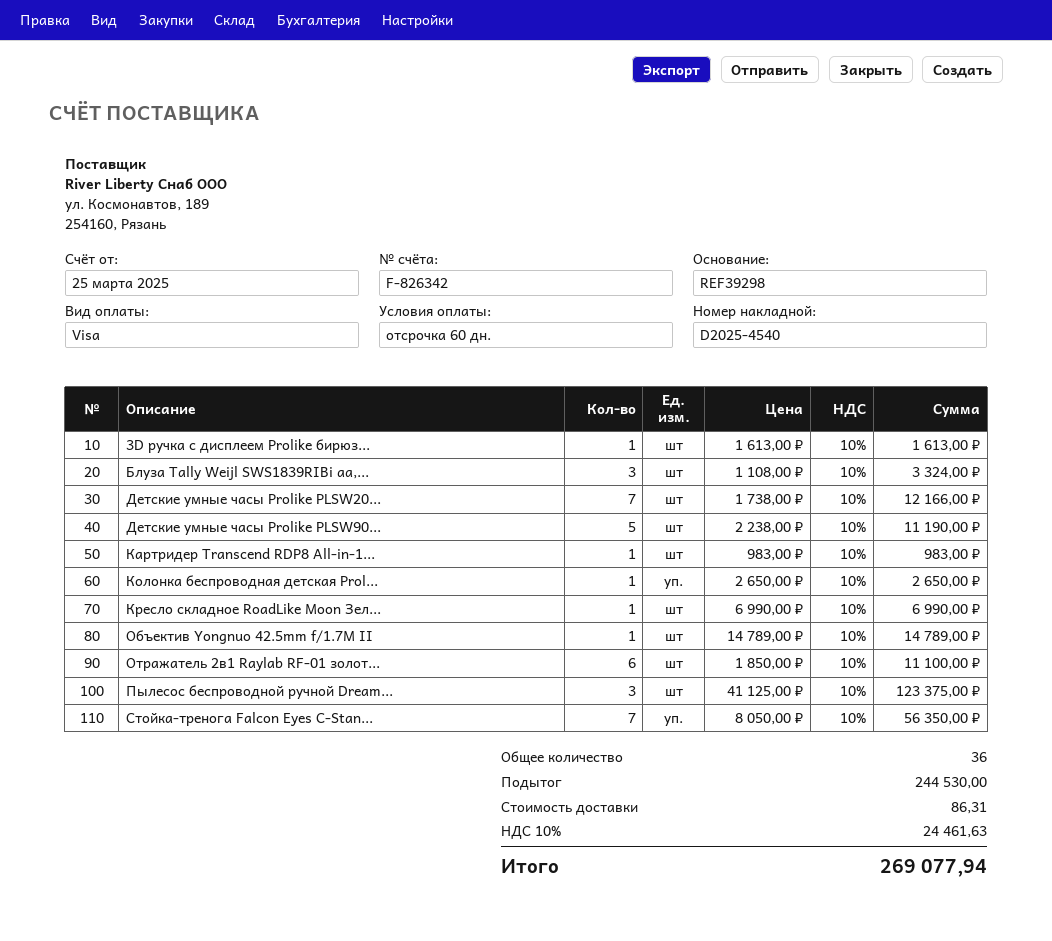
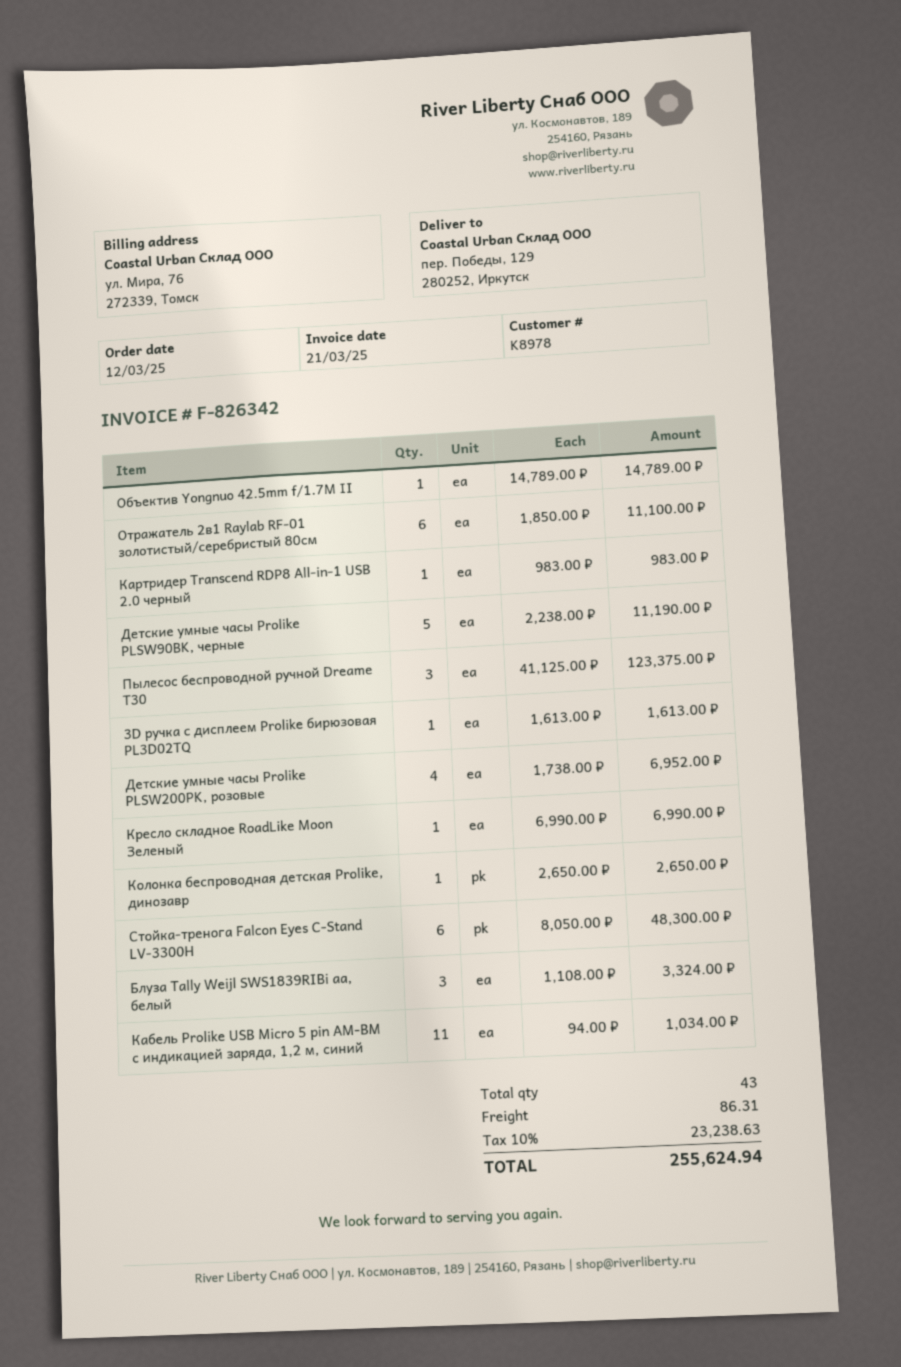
invoice date: 2025-03-25 -> 2025-03-21
Детские умные часы Prolike PLSW20...: 7 x 1738.00 = 12166.00 -> 4 x 1738.00 = 6952.00
Стойка-тренога Falcon Eyes C-Stan...: 7 x 8050.00 = 56350.00 -> 6 x 8050.00 = 48300.00
Кабель Prolike USB Micro 5 pin AM-BM с индикацией заряда, 1,2 м, синий: none -> 11 x 94.00 = 1034.00
total quantity: 36 -> 43
tax: 10% = 24461.63 -> 10% = 23238.63
total: 269077.94 -> 255624.94

